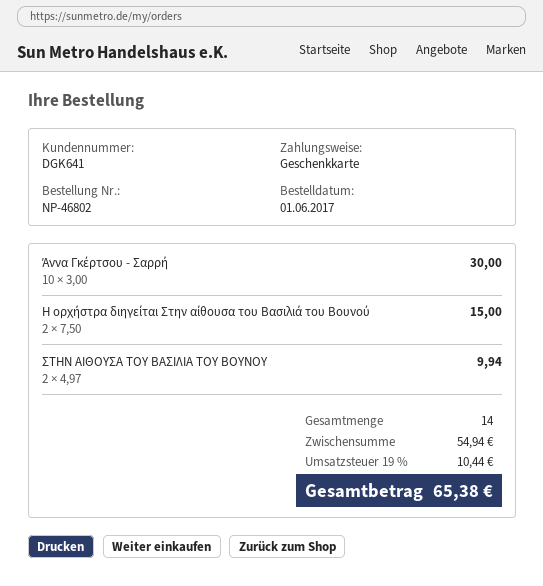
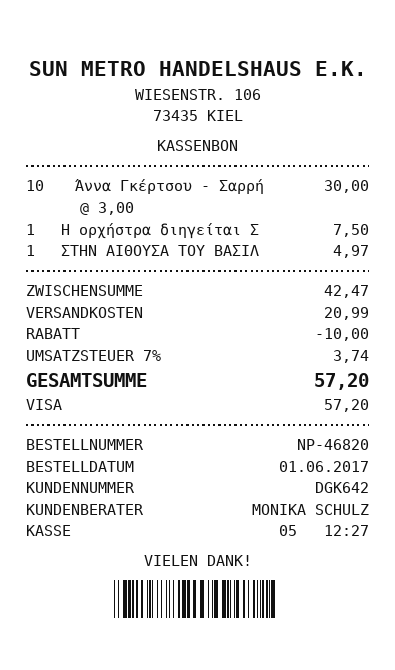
order number: NP-46802 -> NP-46820
customer number: DGK641 -> DGK642
payment method: gift card -> Visa
Η ορχήστρα διηγείται Στην αίθουσα του Βασιλιά του Βουνού: 2 x 7.50 = 15.00 -> 1 x 7.50 = 7.50
ΣΤΗΝ ΑΙΘΟΥΣΑ ΤΟΥ ΒΑΣΙΛΙΑ ΤΟΥ ΒΟΥΝΟΥ: 2 x 4.97 = 9.94 -> 1 x 4.97 = 4.97
subtotal: 54.94 -> 42.47
discount: none -> 10.00
shipping: none -> 20.99
tax: 19% = 10.44 -> 7% = 3.74
total: 65.38 -> 57.20

